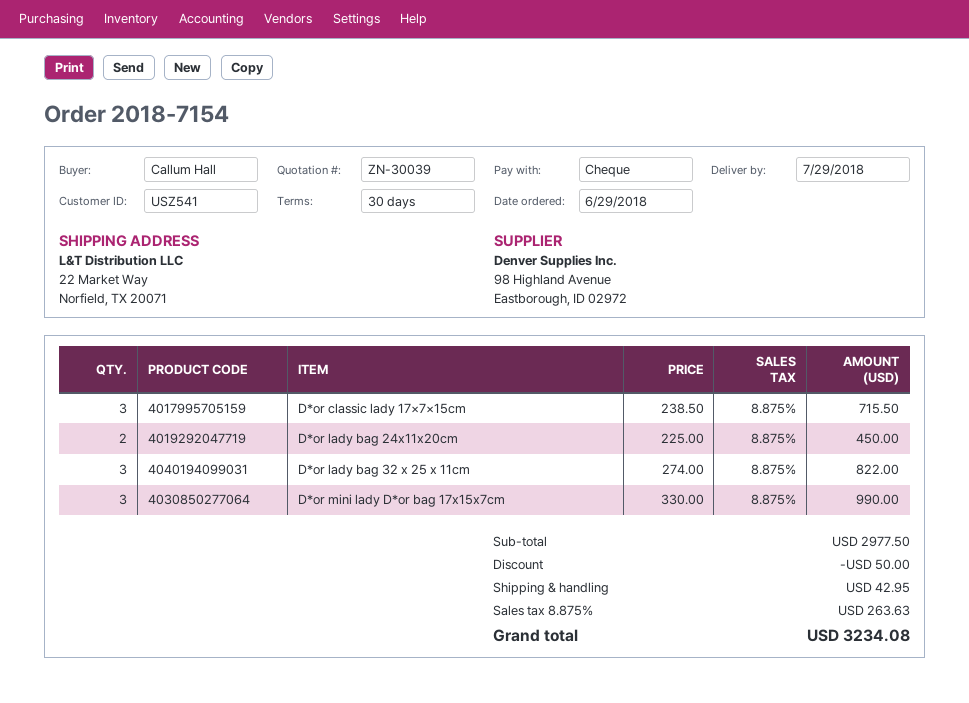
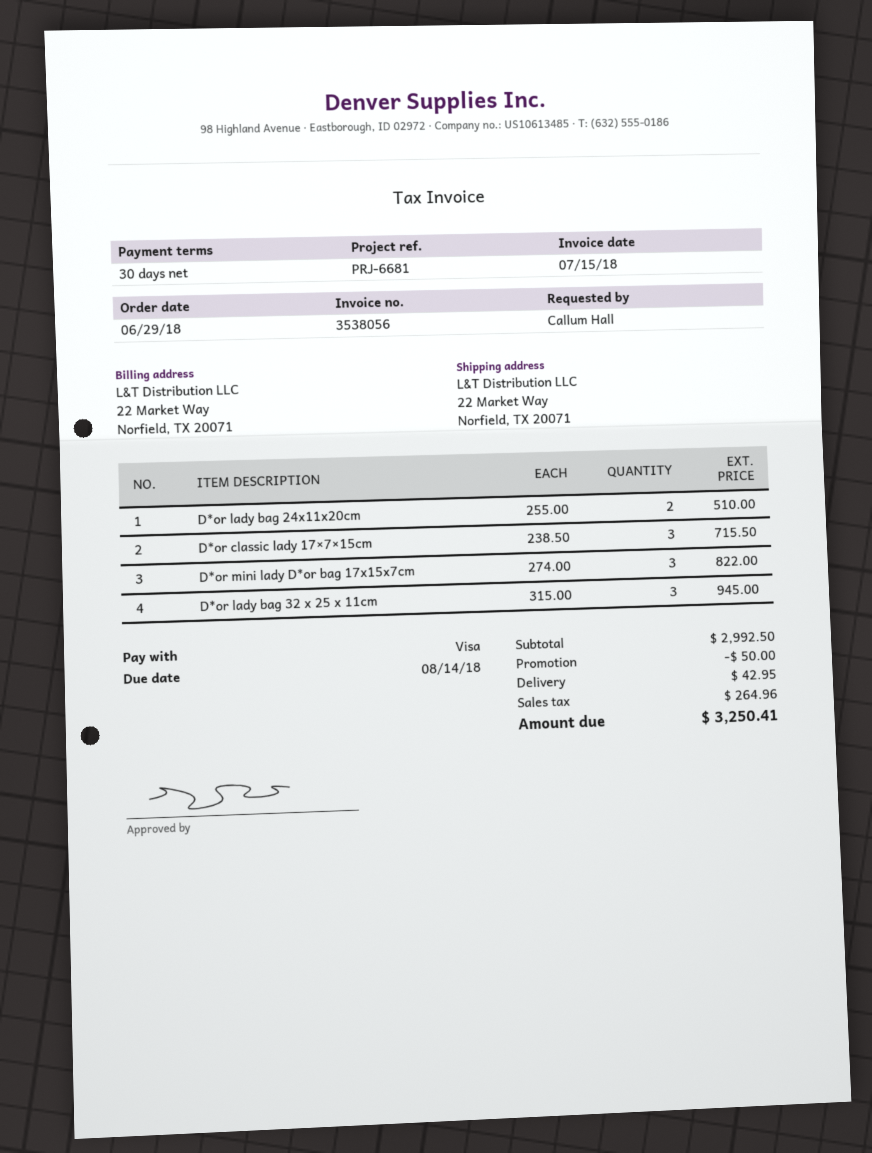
payment method: cheque -> Visa
D*or lady bag 24x11x20cm: 2 x 225.00 = 450.00 -> 2 x 255.00 = 510.00
D*or lady bag 32 x 25 x 11cm: 3 x 274.00 = 822.00 -> 3 x 315.00 = 945.00
D*or mini lady D*or bag 17x15x7cm: 3 x 330.00 = 990.00 -> 3 x 274.00 = 822.00
subtotal: 2977.50 -> 2992.50
tax: 263.63 -> 264.96
total: 3234.08 -> 3250.41

